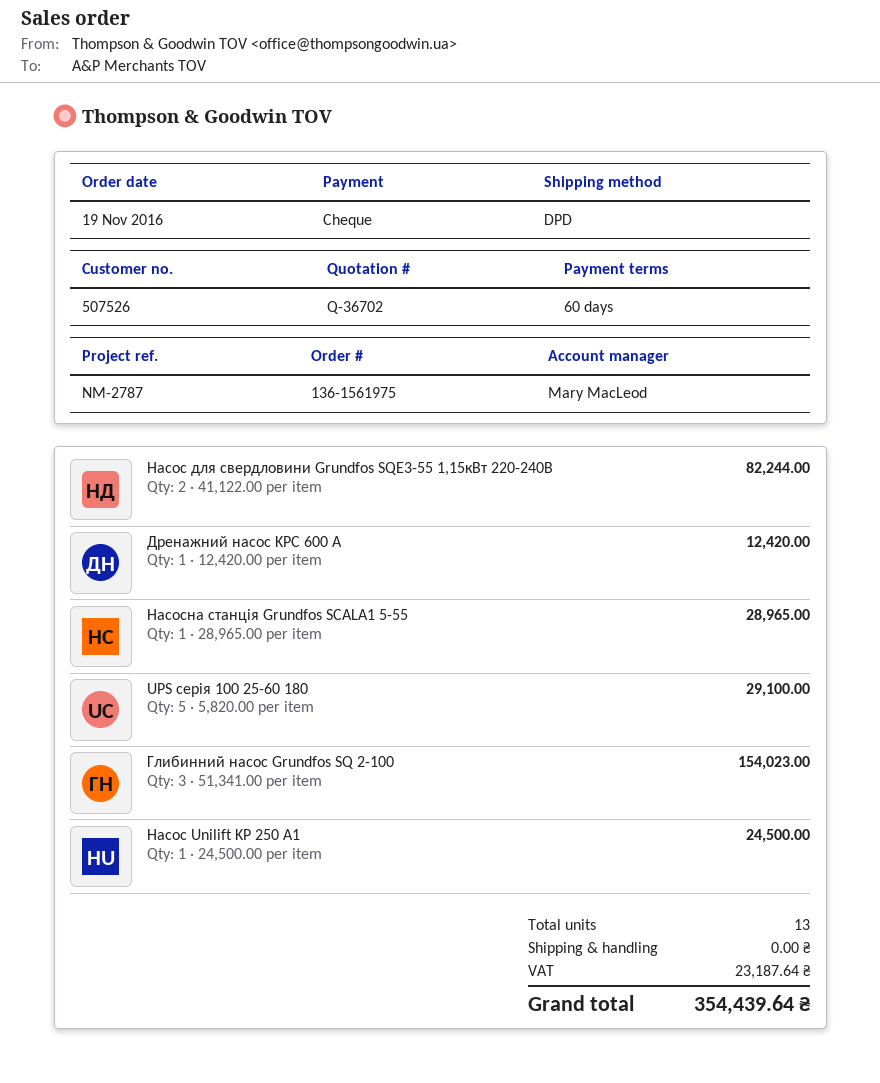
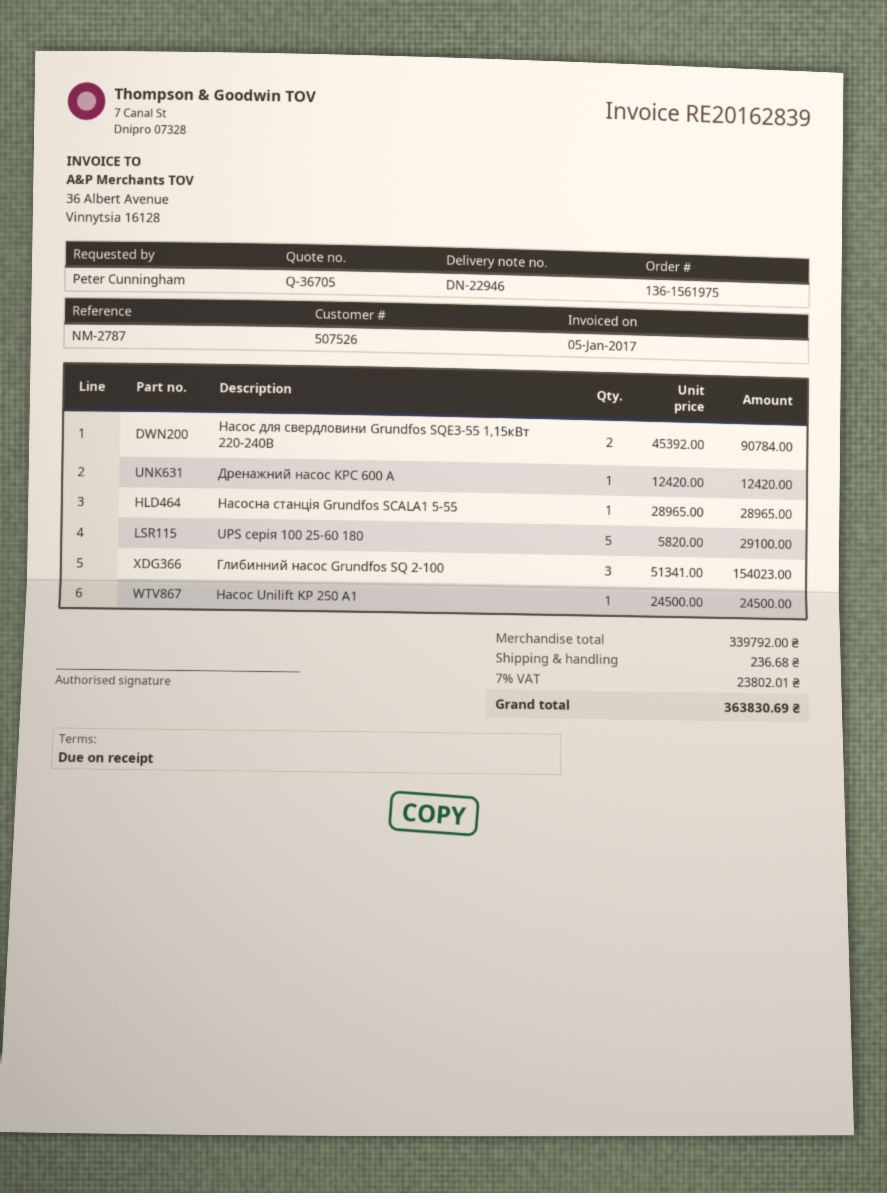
quote number: Q-36702 -> Q-36705
payment terms: 60 days -> on receipt
Насос для свердловини Grundfos SQE3-55 1,15кВт 220-240В: 2 x 41122.00 = 82244.00 -> 2 x 45392.00 = 90784.00
shipping: 0.00 -> 236.68
tax: 23187.64 -> 23802.01
total: 354439.64 -> 363830.69

